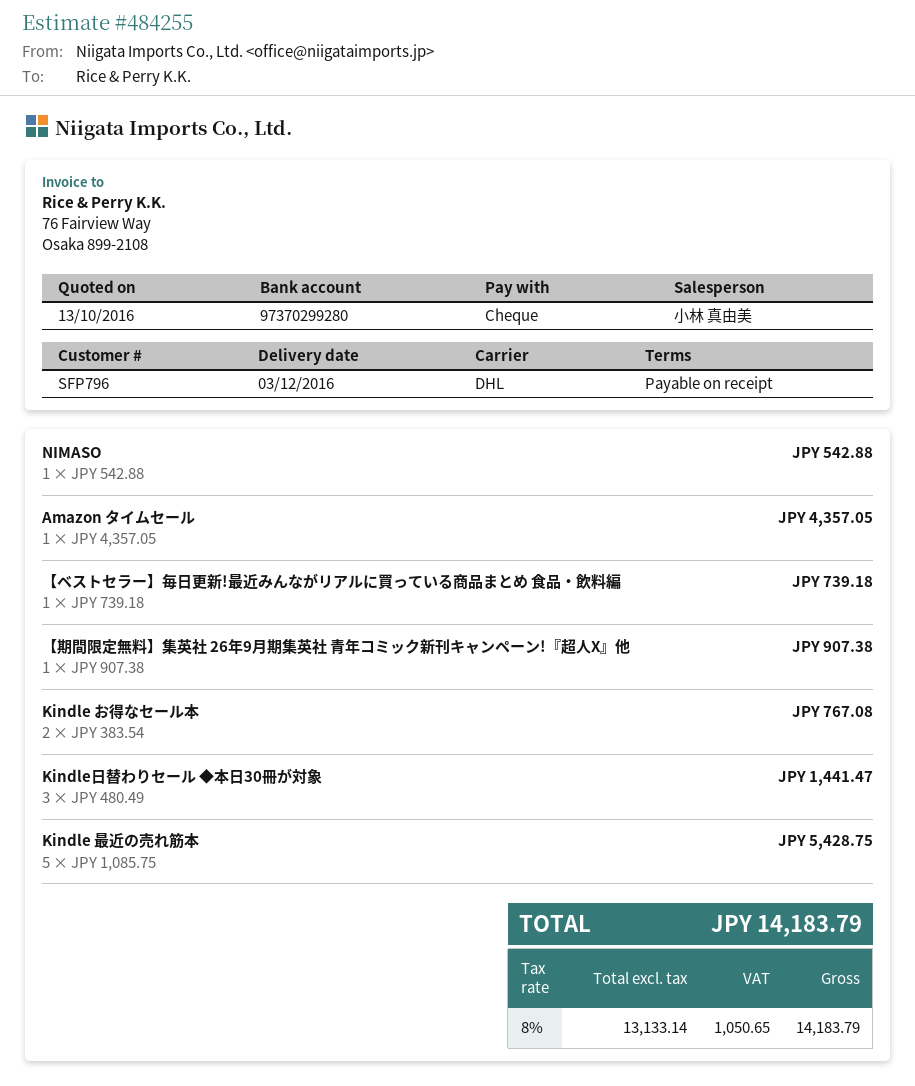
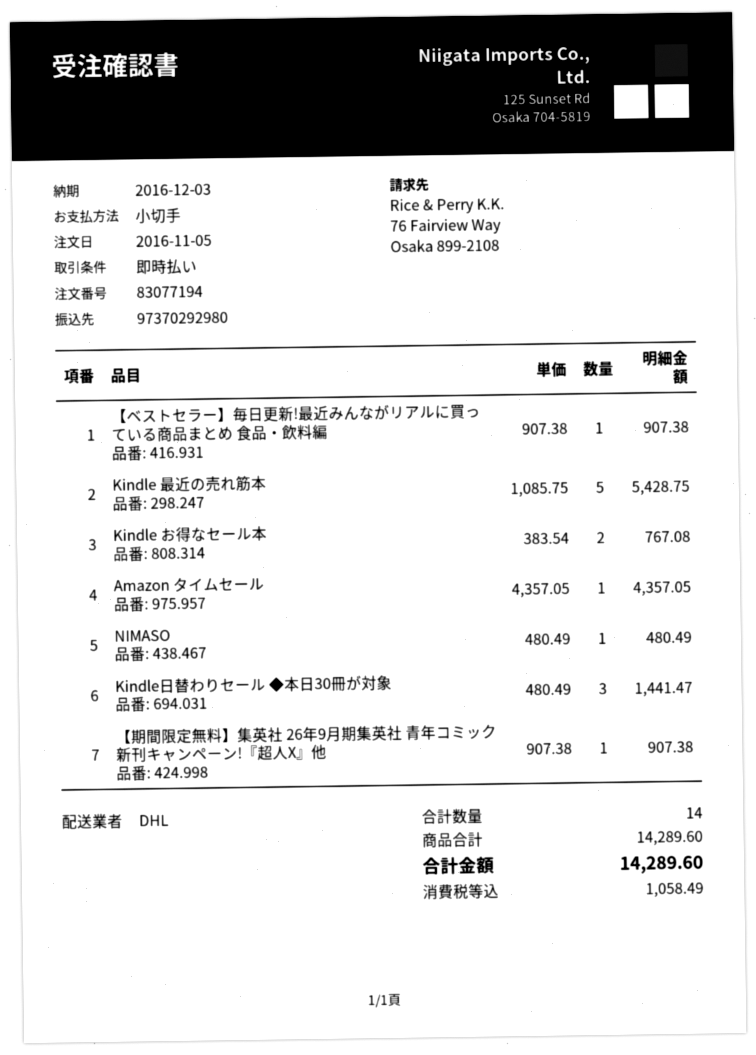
bank account: 97370299280 -> 97370292980
NIMASO: 1 x 542.88 = 542.88 -> 1 x 480.49 = 480.49
【ベストセラー】毎日更新!最近みんながリアルに買っている商品まとめ 食品・飲料編: 1 x 739.18 = 739.18 -> 1 x 907.38 = 907.38
tax: 1050.65 -> 1058.49
total: 14183.79 -> 14289.60

